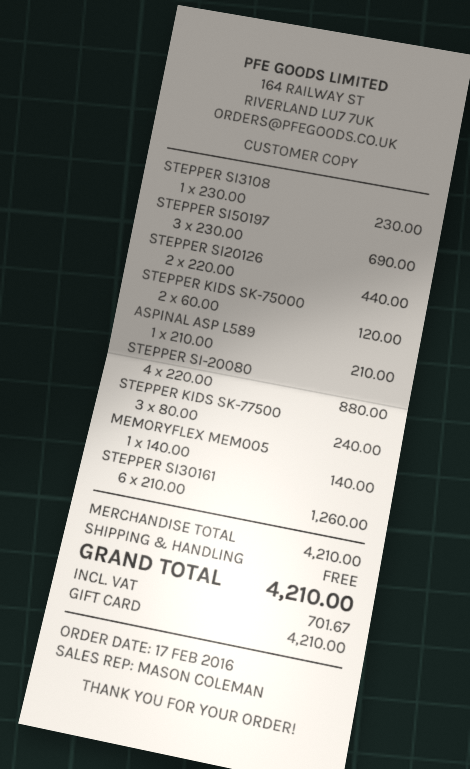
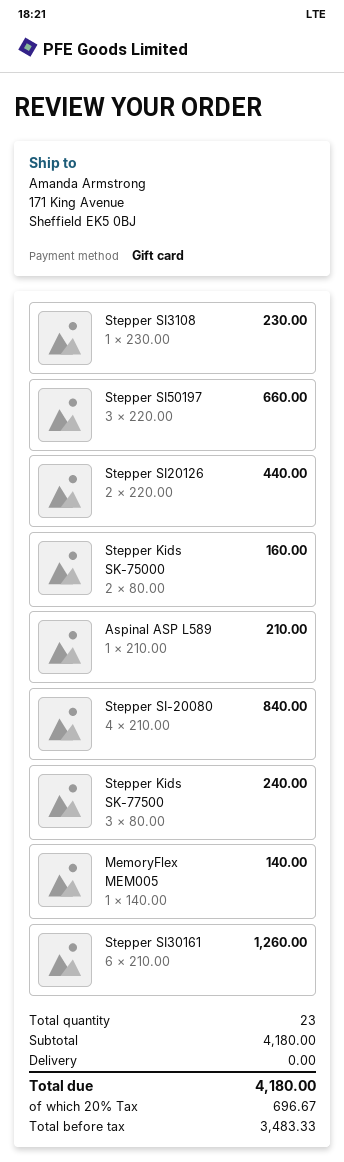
STEPPER SI50197: 3 x 230.00 = 690.00 -> 3 x 220.00 = 660.00
STEPPER KIDS SK-75000: 2 x 60.00 = 120.00 -> 2 x 80.00 = 160.00
STEPPER SI-20080: 4 x 220.00 = 880.00 -> 4 x 210.00 = 840.00
subtotal: 4210.00 -> 4180.00
tax: 701.67 -> 696.67
total: 4210.00 -> 4180.00

